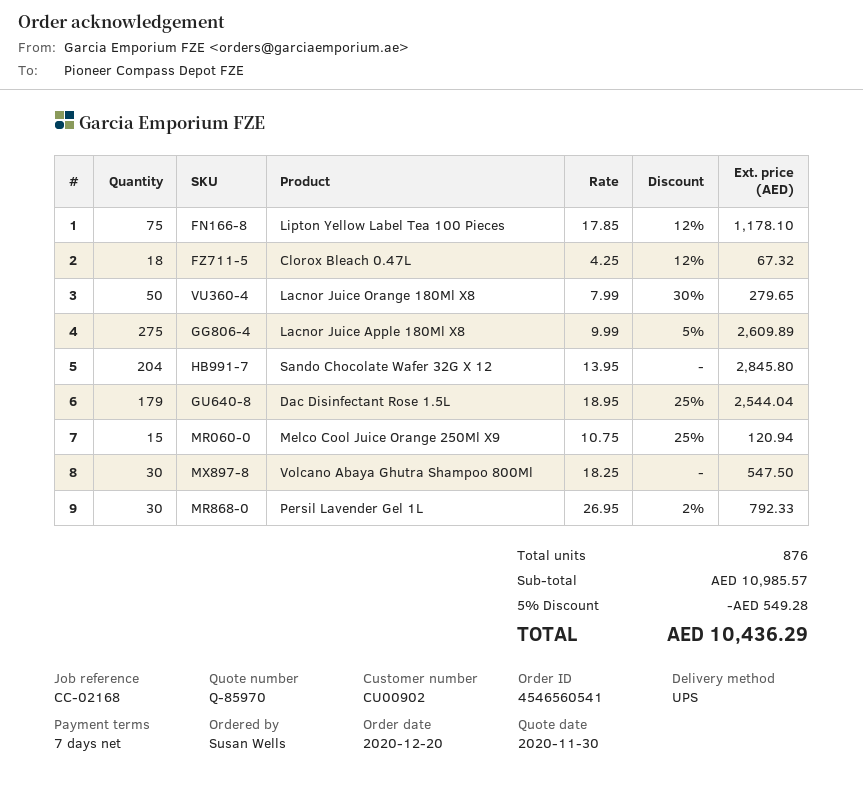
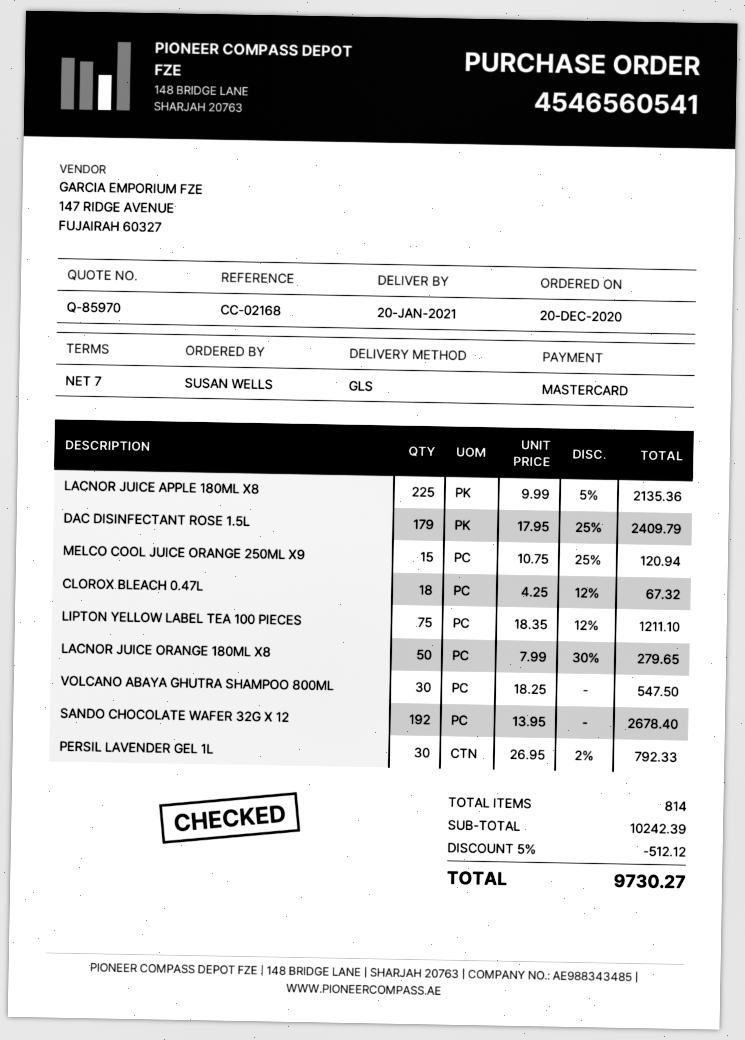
shipping method: UPS -> GLS
Lipton Yellow Label Tea 100 Pieces: 75 x 17.85 - 12% = 1178.10 -> 75 x 18.35 - 12% = 1211.10
Lacnor Juice Apple 180Ml X8: 275 x 9.99 - 5% = 2609.89 -> 225 x 9.99 - 5% = 2135.36
Sando Chocolate Wafer 32G X 12: 204 x 13.95 = 2845.80 -> 192 x 13.95 = 2678.40
Dac Disinfectant Rose 1.5L: 179 x 18.95 - 25% = 2544.04 -> 179 x 17.95 - 25% = 2409.79
total quantity: 876 -> 814
subtotal: 10985.57 -> 10242.39
discount: 5% = 549.28 -> 5% = 512.12
total: 10436.29 -> 9730.27

